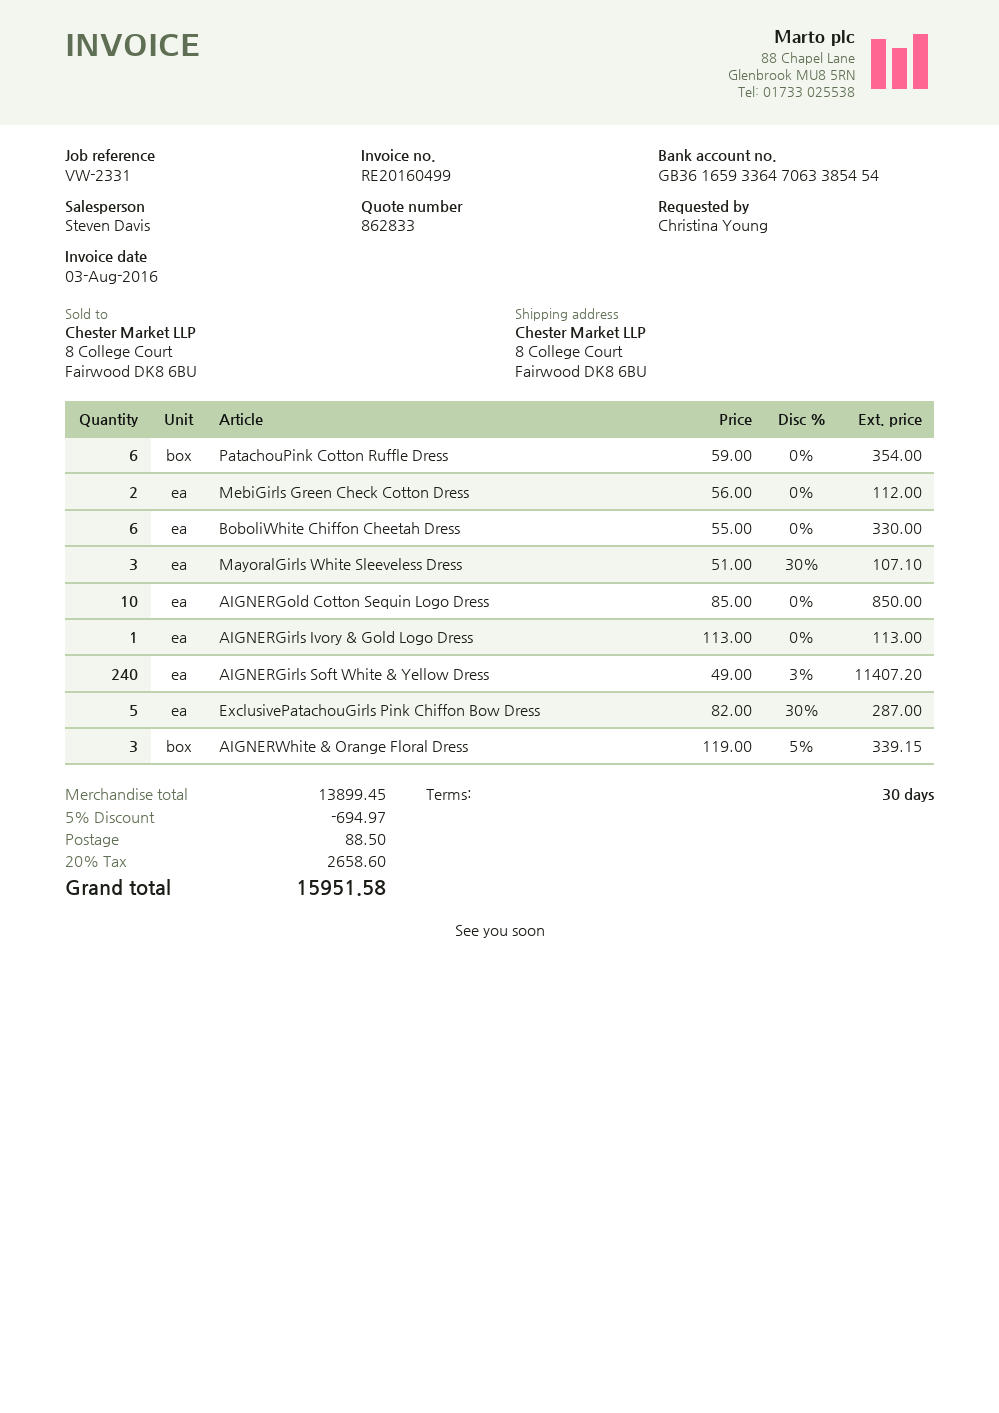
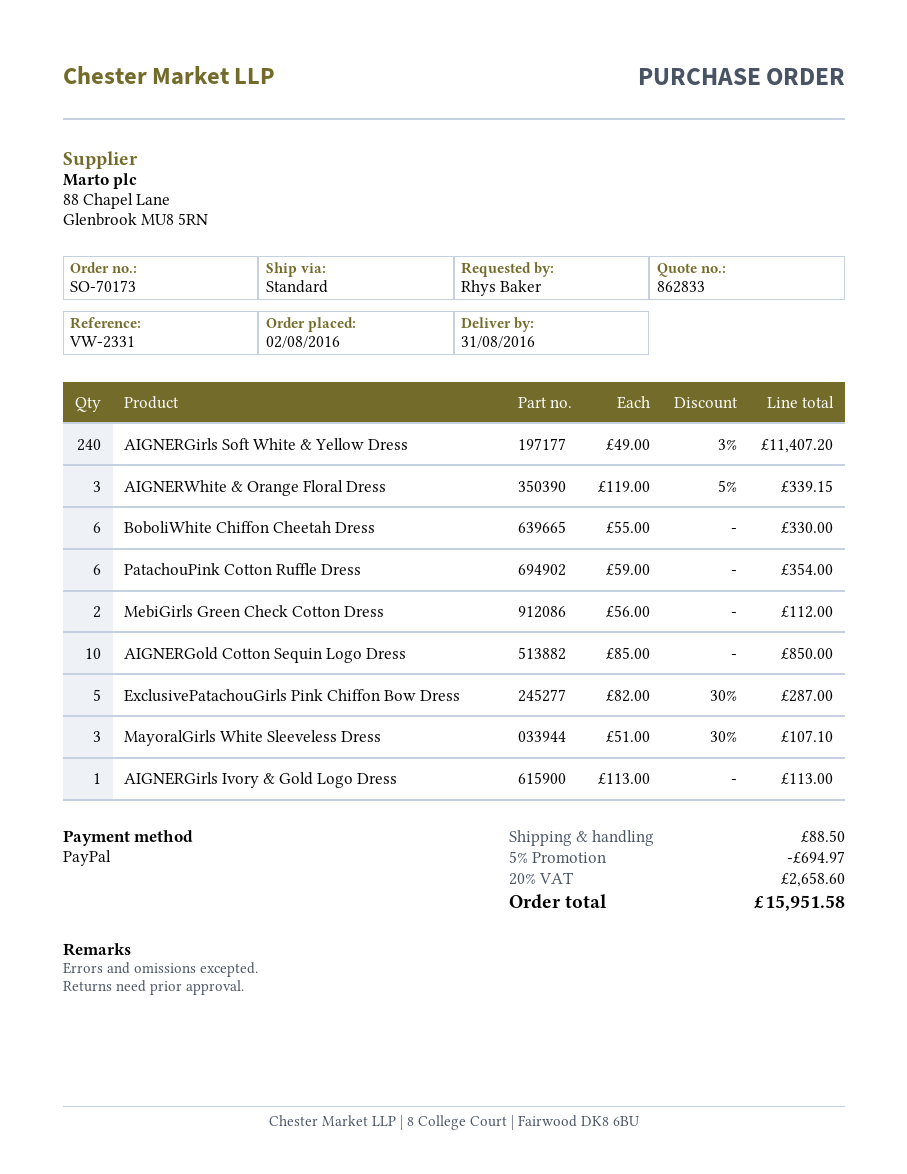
ordered by: Christina Young -> Rhys Baker

